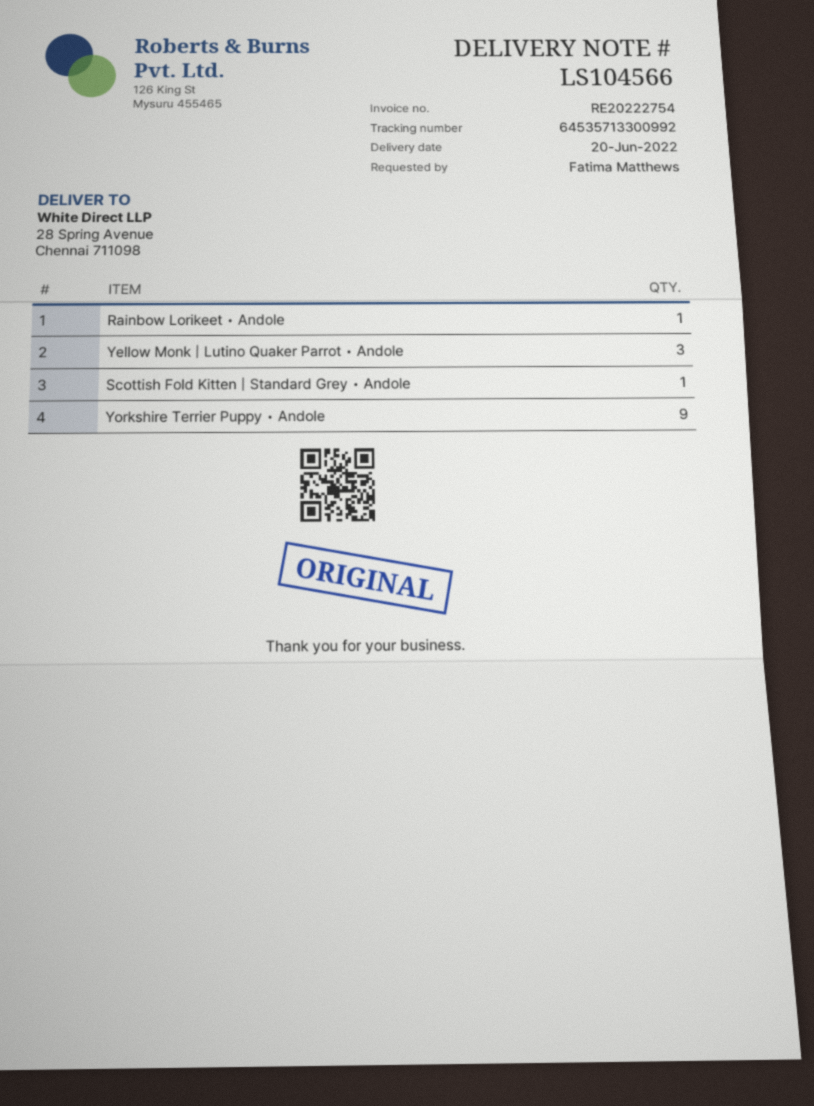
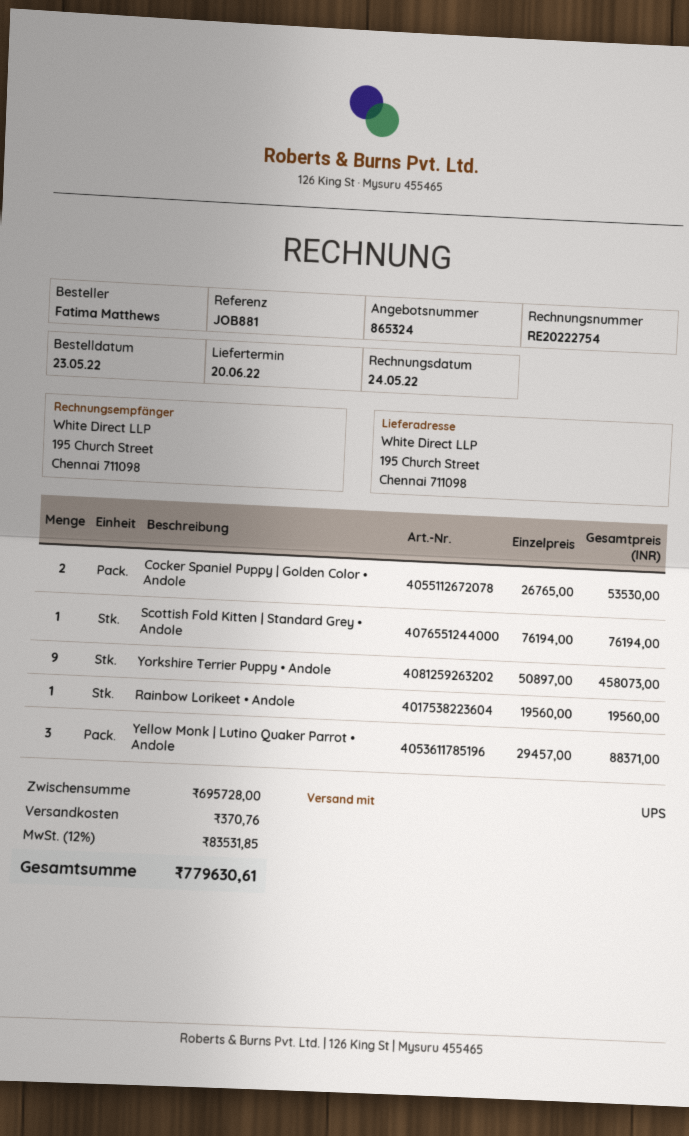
ship to: 28 Spring Avenue, Chennai 711098 -> 195 Church Street, Chennai 711098
Cocker Spaniel Puppy | Golden Color • Andole: none -> 2

